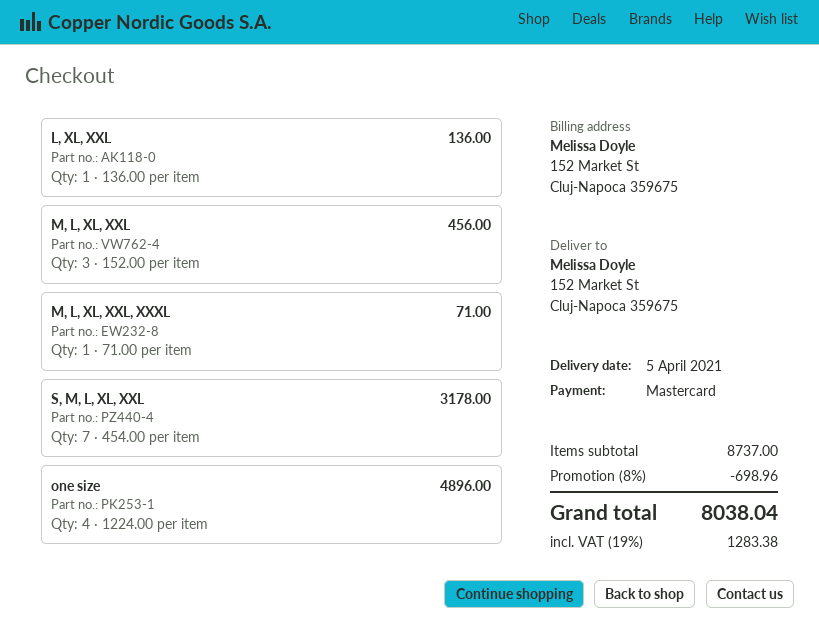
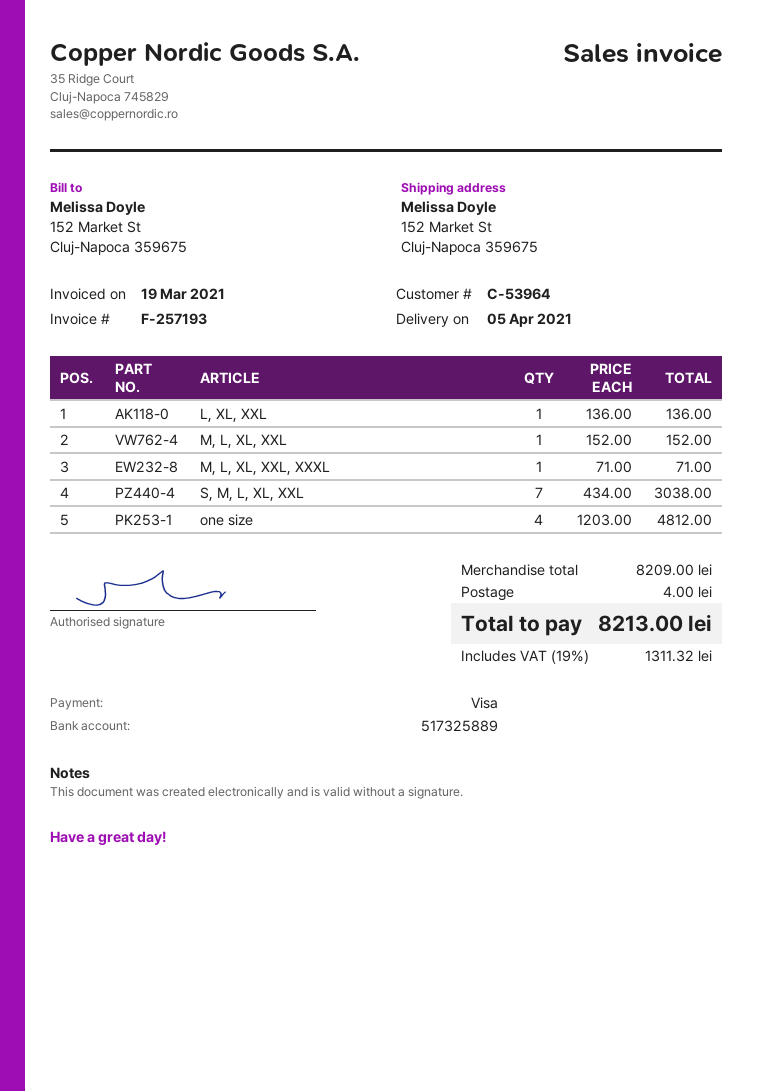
payment method: Mastercard -> Visa
M, L, XL, XXL: 3 x 152.00 = 456.00 -> 1 x 152.00 = 152.00
S, M, L, XL, XXL: 7 x 454.00 = 3178.00 -> 7 x 434.00 = 3038.00
one size: 4 x 1224.00 = 4896.00 -> 4 x 1203.00 = 4812.00
subtotal: 8737.00 -> 8209.00
discount: 8% = 698.96 -> none
shipping: none -> 4.00
tax: 19% = 1283.38 -> 19% = 1311.32
total: 8038.04 -> 8213.00

